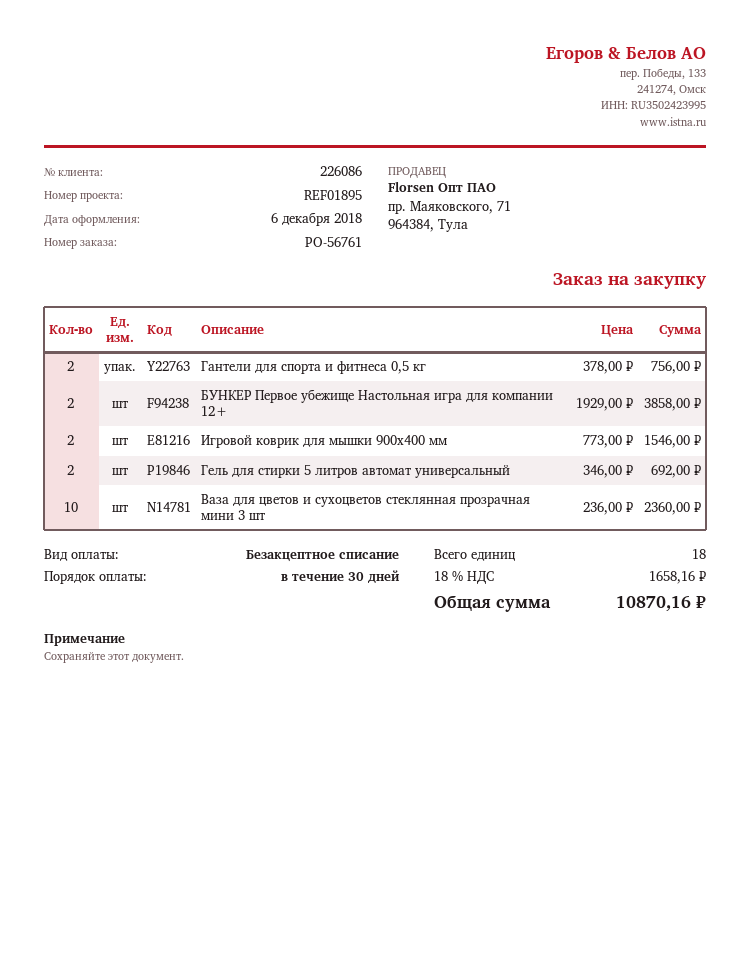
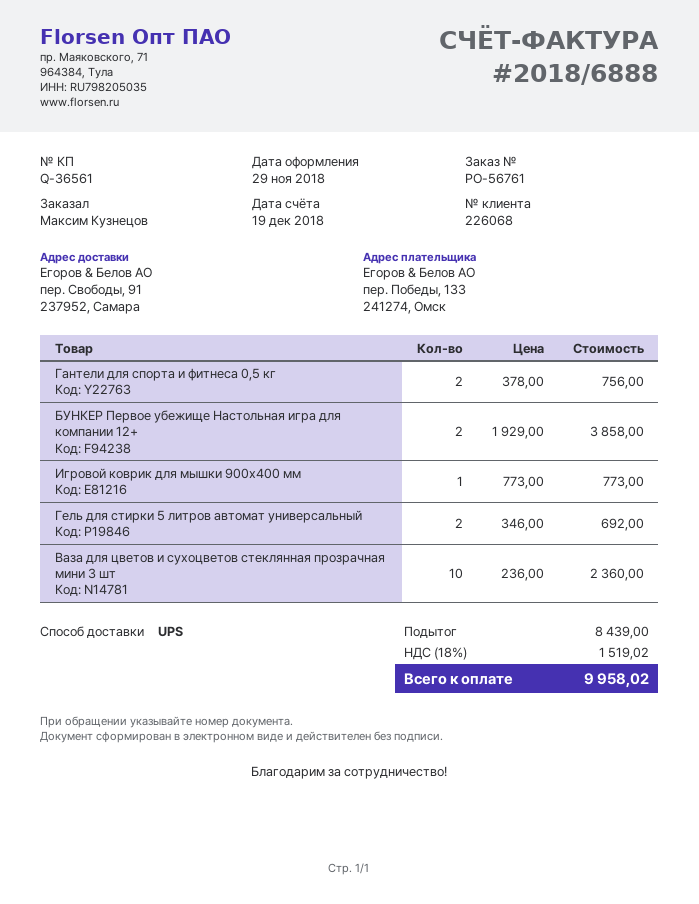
order date: 2018-12-06 -> 2018-11-29
customer number: 226086 -> 226068
Игровой коврик для мышки 900х400 мм: 2 x 773.00 = 1546.00 -> 1 x 773.00 = 773.00
tax: 18% = 1658.16 -> 18% = 1519.02
total: 10870.16 -> 9958.02

